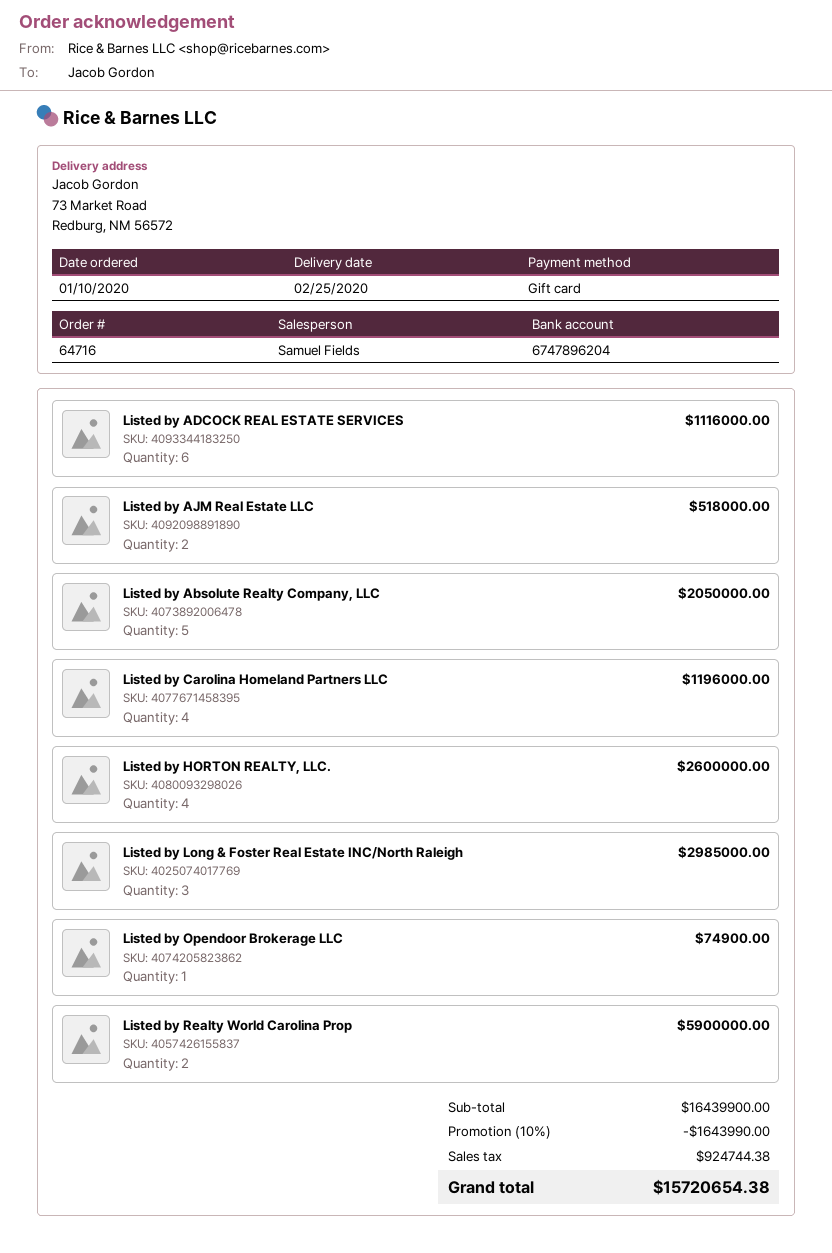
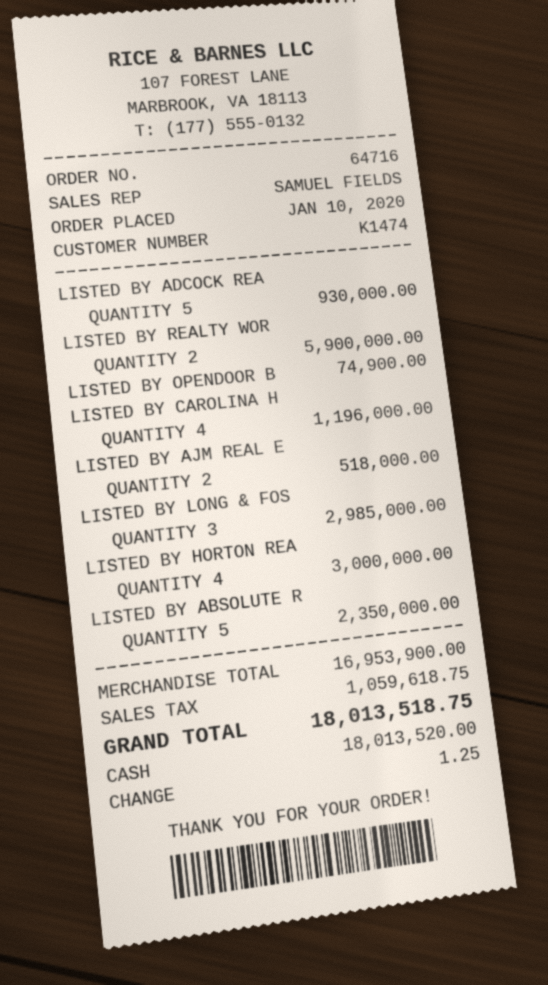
payment method: gift card -> cash
Listed by ADCOCK REAL ESTATE SERVICES: 6 for 1116000.00 -> 5 for 930000.00
Listed by Absolute Realty Company, LLC: 5 for 2050000.00 -> 5 for 2350000.00
Listed by HORTON REALTY, LLC.: 4 for 2600000.00 -> 4 for 3000000.00
subtotal: 16439900.00 -> 16953900.00
discount: 10% = 1643990.00 -> none
tax: 924744.38 -> 1059618.75
total: 15720654.38 -> 18013518.75

